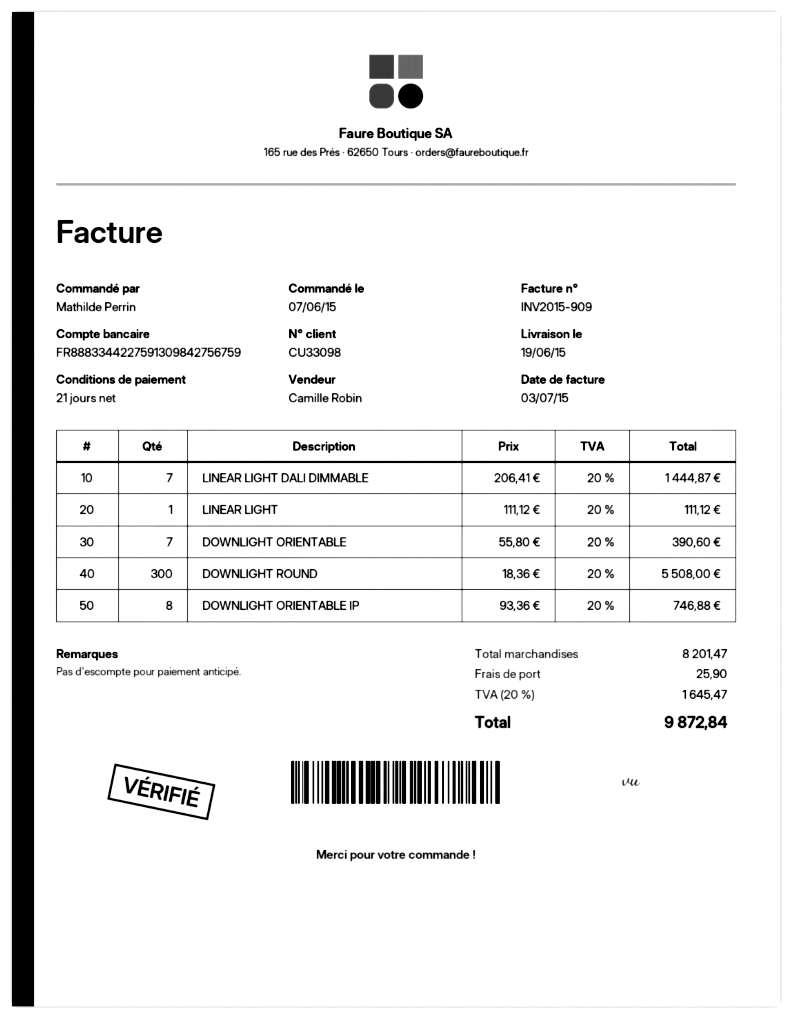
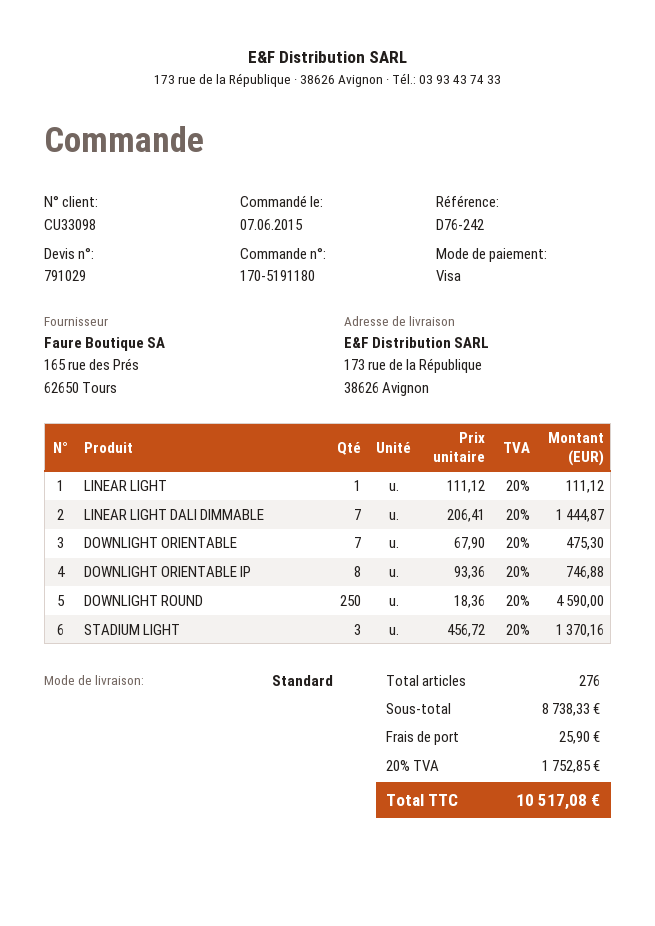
DOWNLIGHT ORIENTABLE: 7 x 55.80 = 390.60 -> 7 x 67.90 = 475.30
DOWNLIGHT ROUND: 300 x 18.36 = 5508.00 -> 250 x 18.36 = 4590.00
STADIUM LIGHT: none -> 3 x 456.72 = 1370.16
subtotal: 8201.47 -> 8738.33
tax: 20% = 1645.47 -> 20% = 1752.85
total: 9872.84 -> 10517.08

